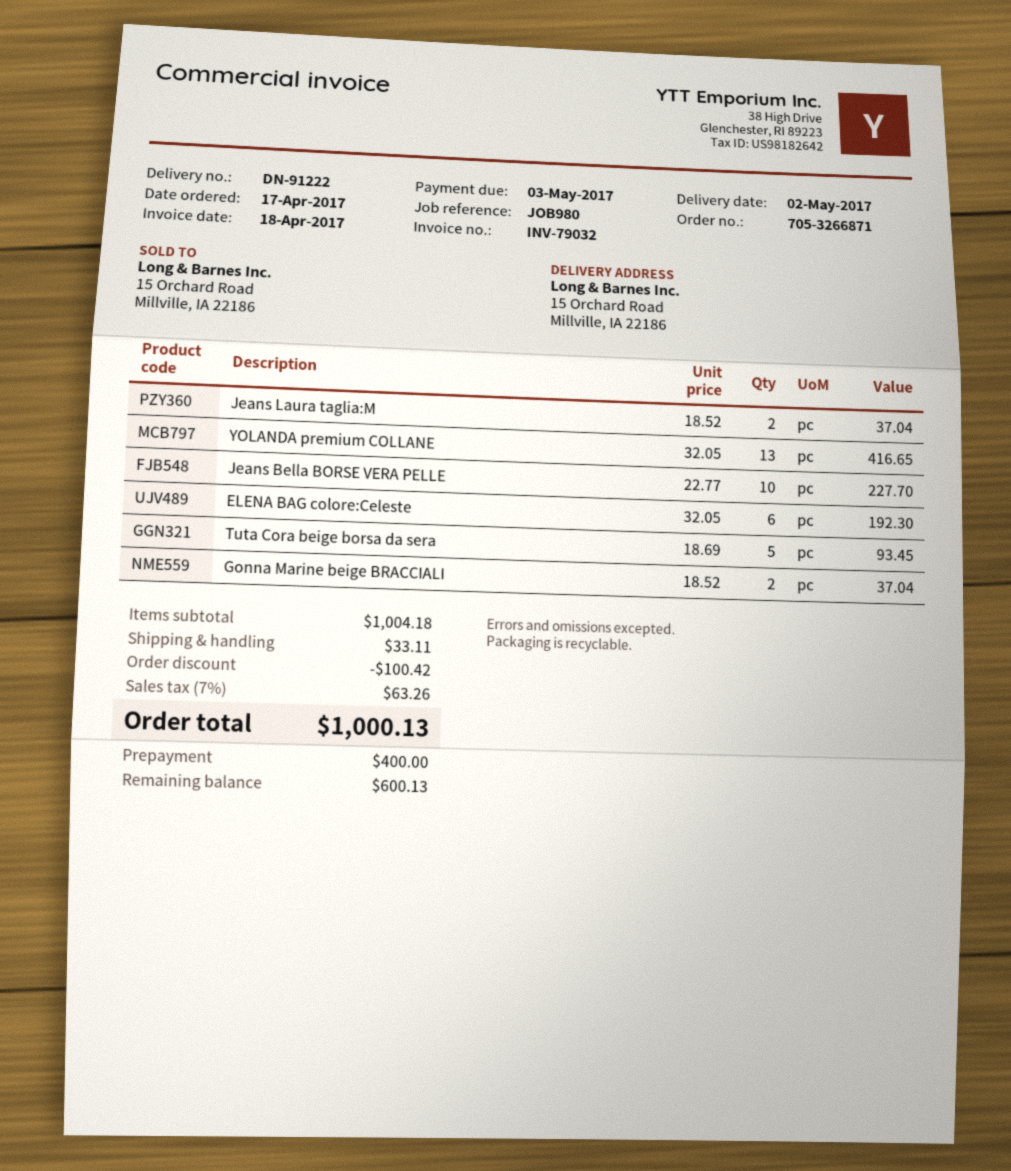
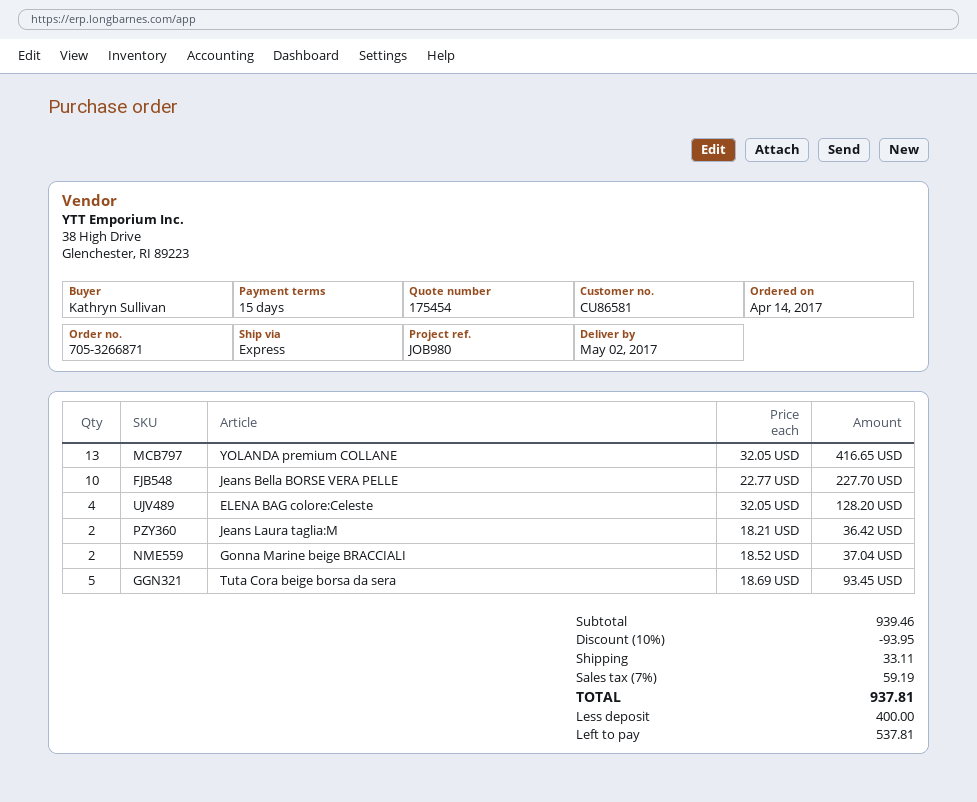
order date: 2017-04-17 -> 2017-04-14
Jeans Laura taglia:M: 2 x 18.52 = 37.04 -> 2 x 18.21 = 36.42
ELENA BAG colore:Celeste: 6 x 32.05 = 192.30 -> 4 x 32.05 = 128.20
subtotal: 1004.18 -> 939.46
discount: 100.42 -> 93.95
tax: 7% = 63.26 -> 7% = 59.19
total: 1000.13 -> 937.81
balance: 600.13 -> 537.81

